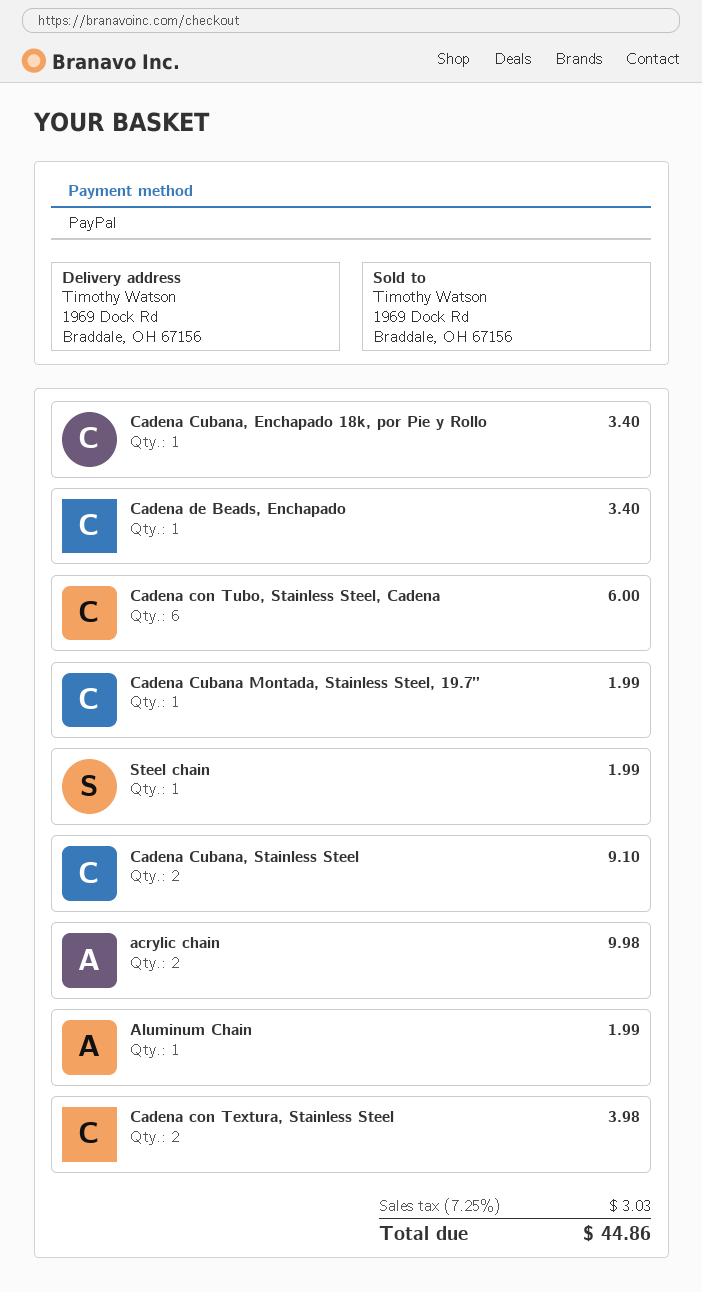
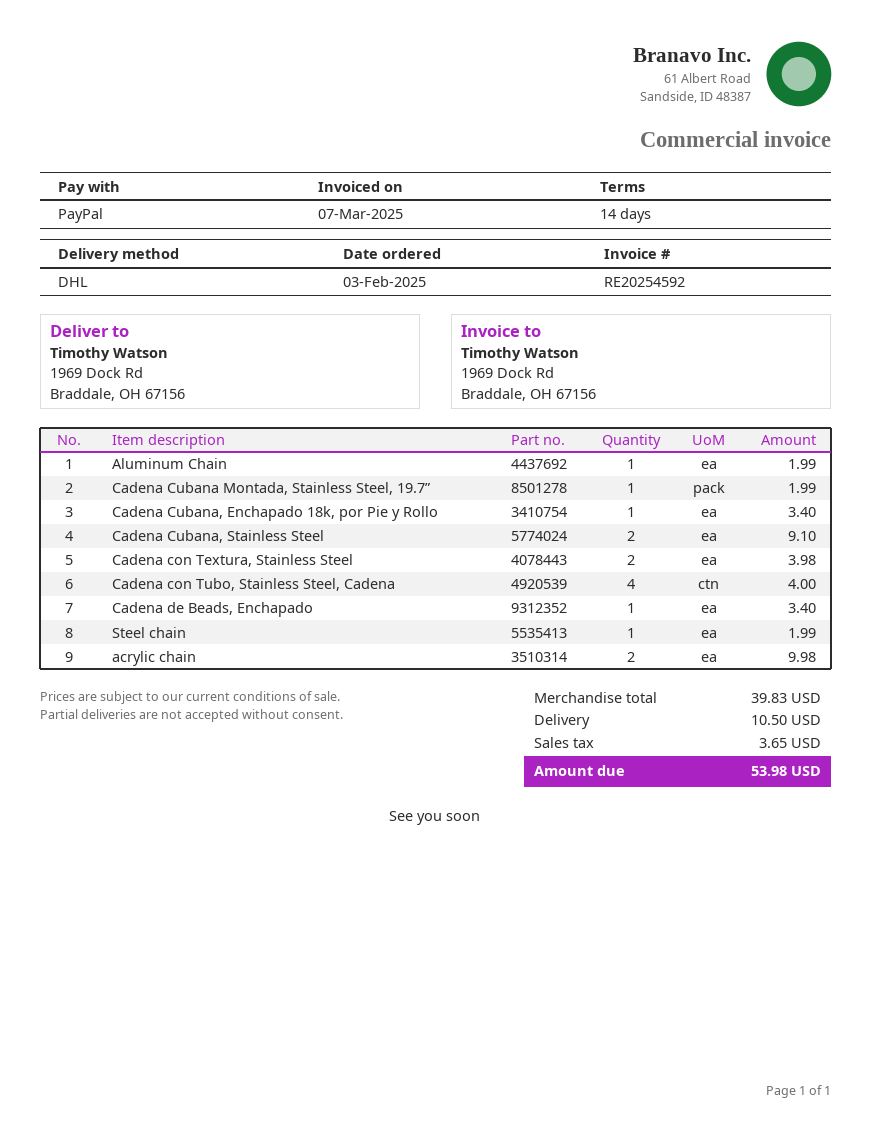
Cadena con Tubo, Stainless Steel, Cadena: 6 for 6.00 -> 4 for 4.00
shipping: none -> 10.50
tax: 3.03 -> 3.65
total: 44.86 -> 53.98

